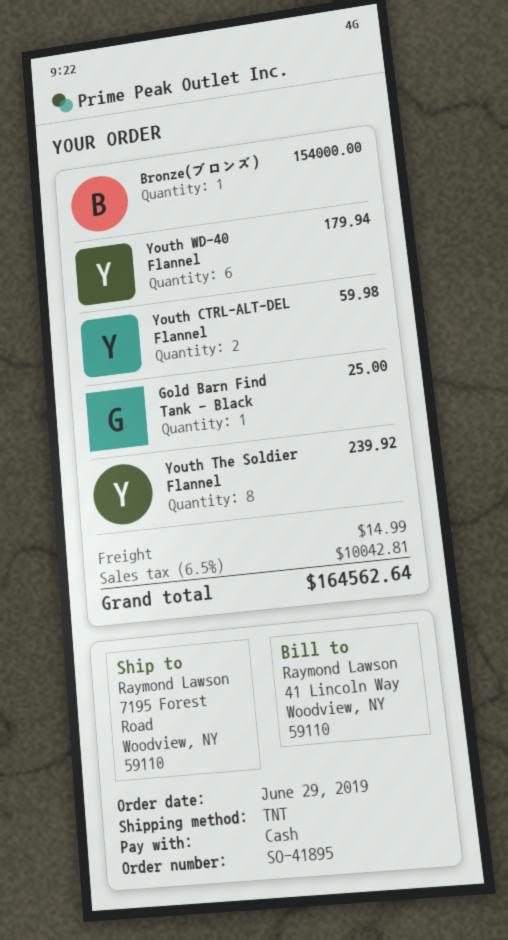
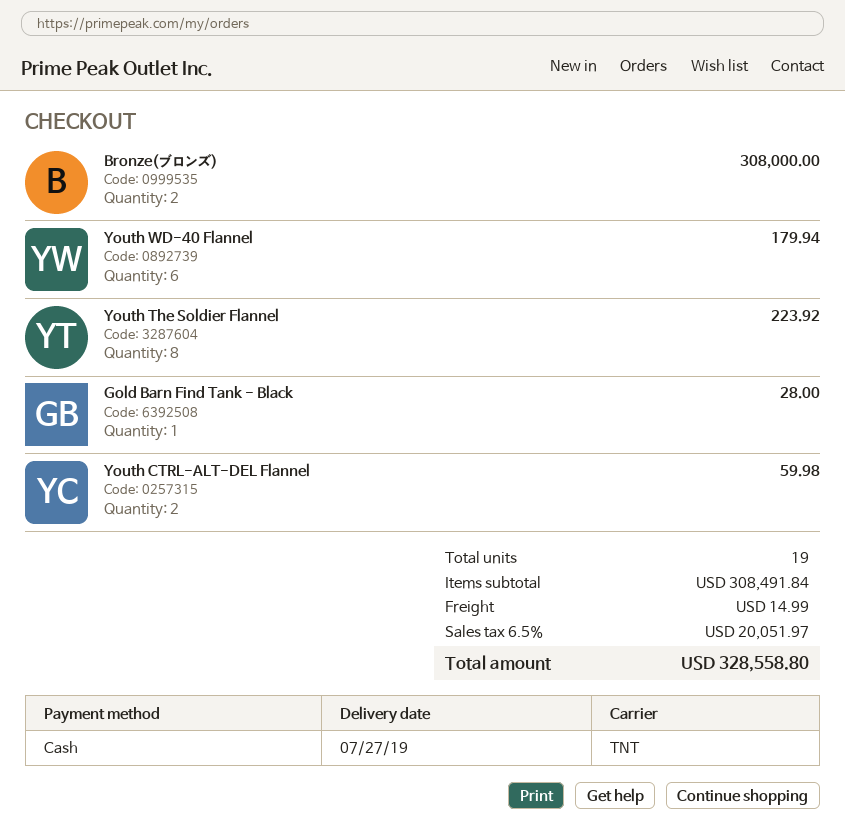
Bronze(ブロンズ): 1 for 154000.00 -> 2 for 308000.00
Gold Barn Find Tank - Black: 1 for 25.00 -> 1 for 28.00
Youth The Soldier Flannel: 8 for 239.92 -> 8 for 223.92
tax: 6.5% = 10042.81 -> 6.5% = 20051.97
total: 164562.64 -> 328558.80

